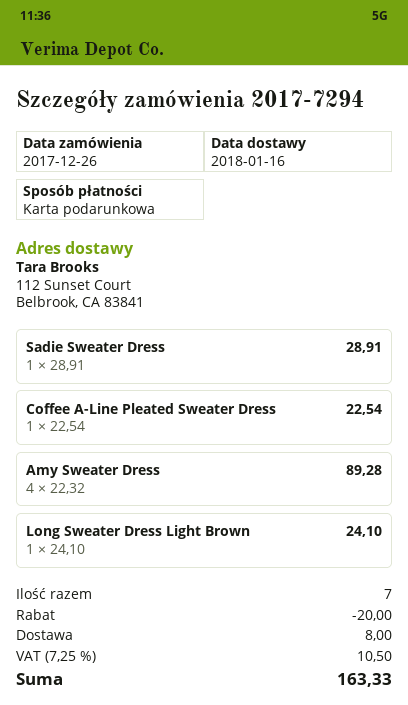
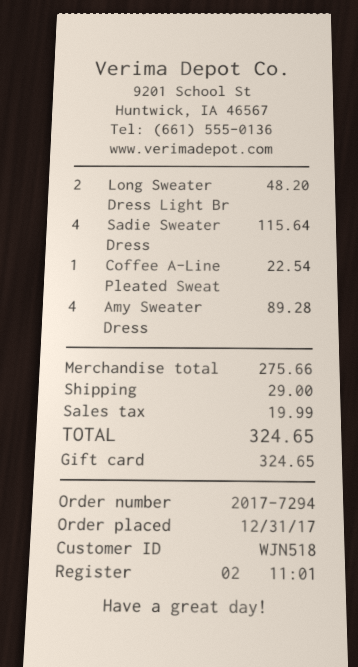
order date: 2017-12-26 -> 2017-12-31
Sadie Sweater Dress: 1 for 28.91 -> 4 for 115.64
Long Sweater Dress Light Brown: 1 for 24.10 -> 2 for 48.20
discount: 20.00 -> none
shipping: 8.00 -> 29.00
tax: 10.50 -> 19.99
total: 163.33 -> 324.65

